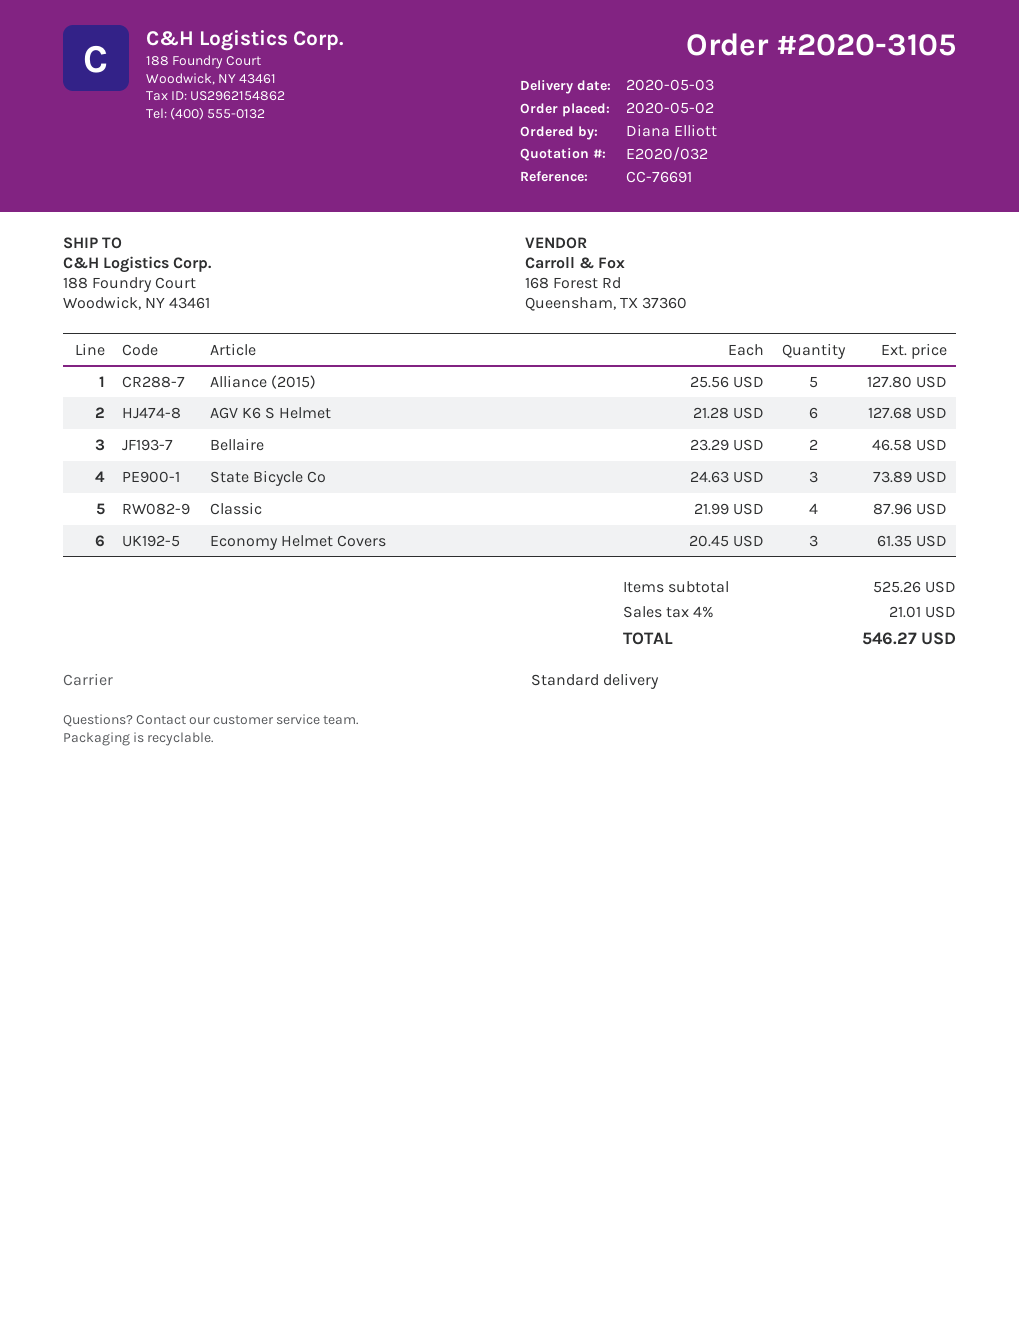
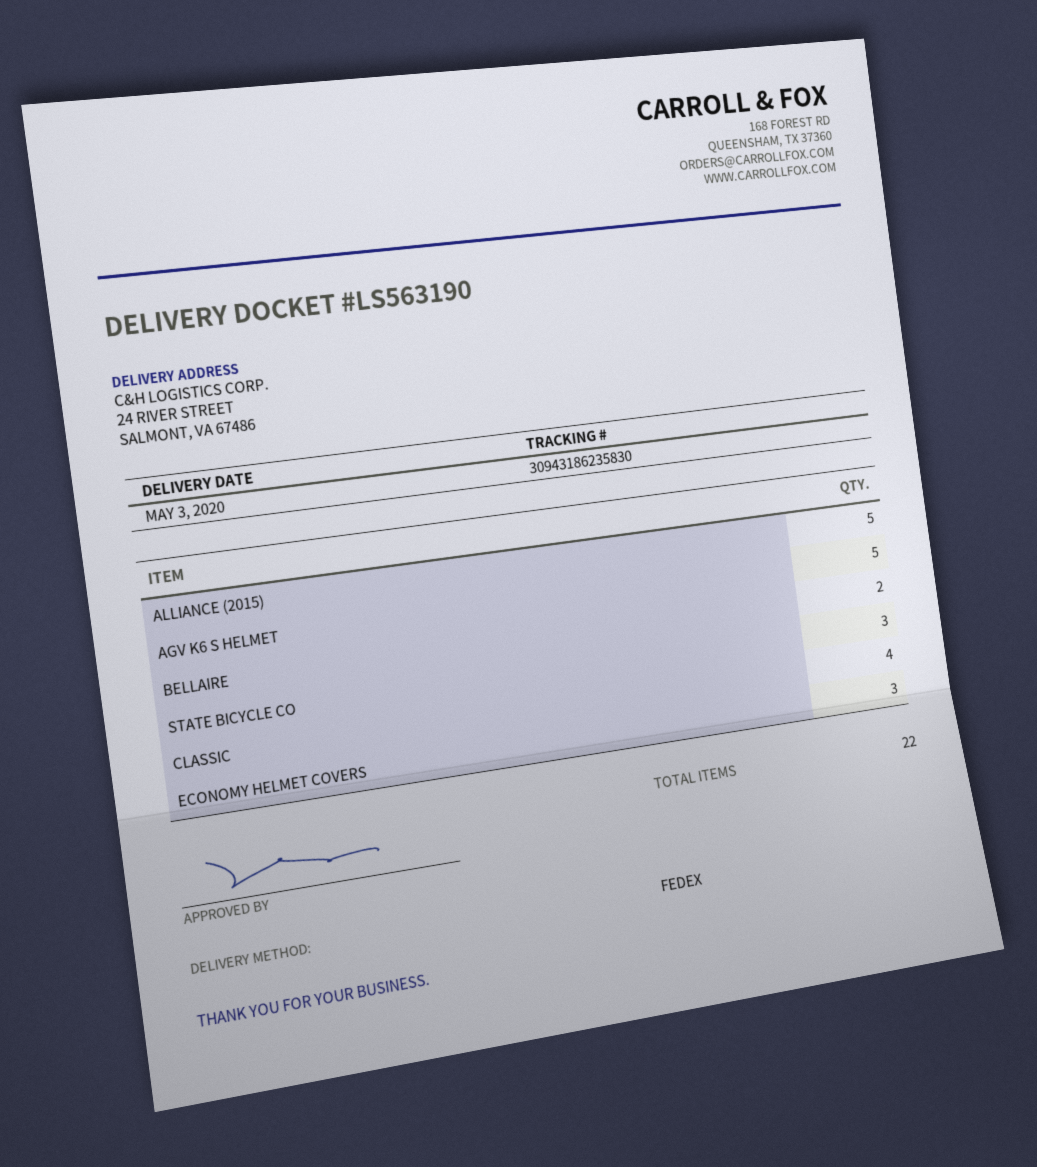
shipping method: standard -> FedEx
ship to: 188 Foundry Court, Woodwick, NY 43461 -> 24 RIVER STREET, SALMONT, VA 67486
AGV K6 S Helmet: 6 -> 5

